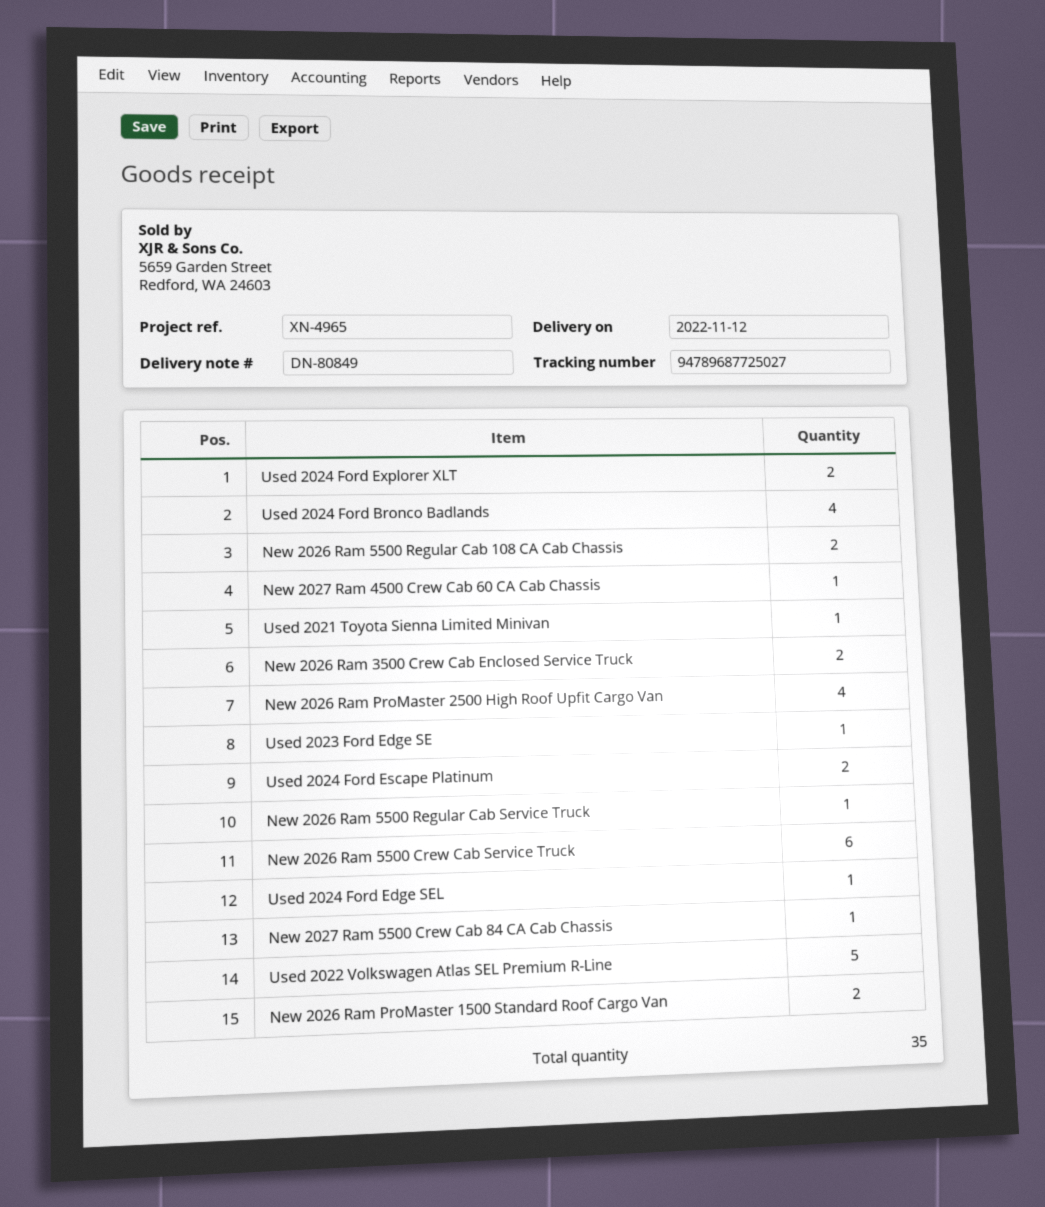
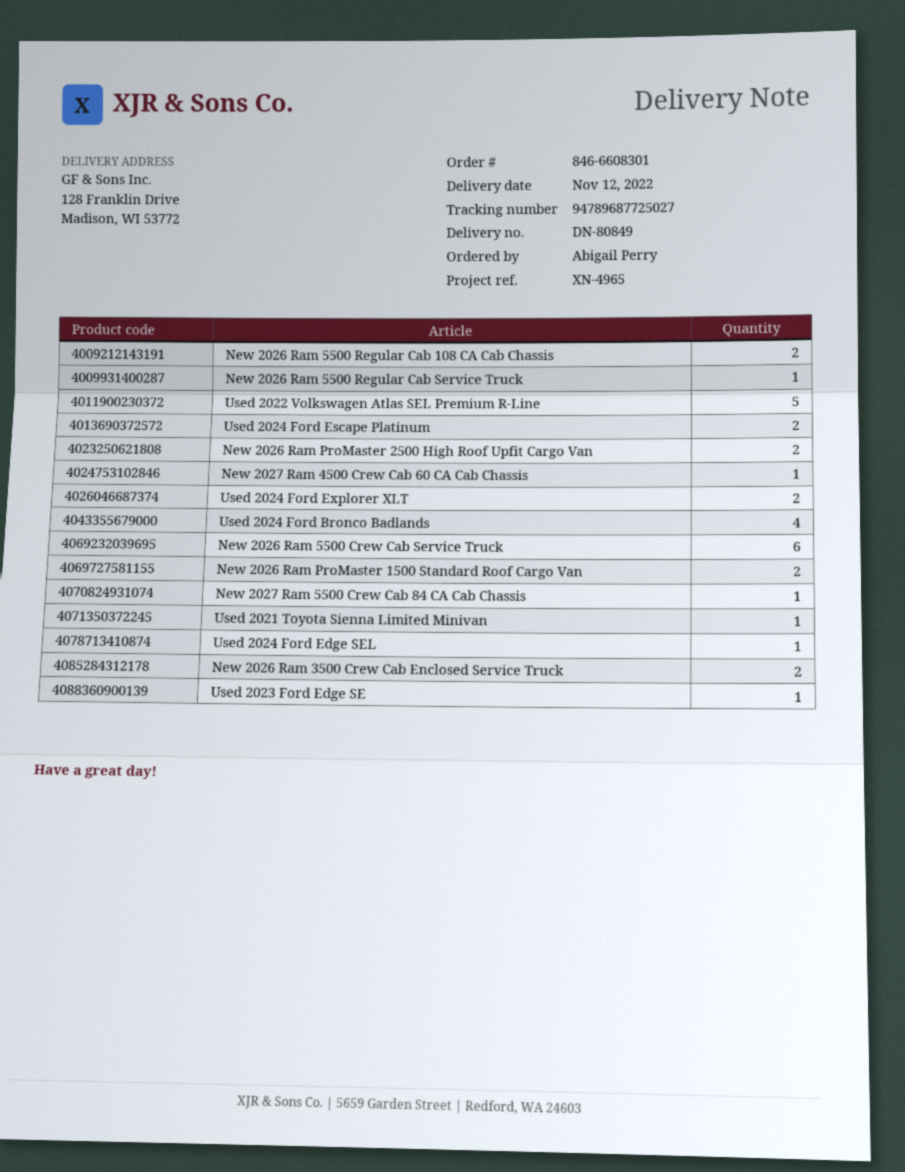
New 2026 Ram ProMaster 2500 High Roof Upfit Cargo Van: 4 -> 2

